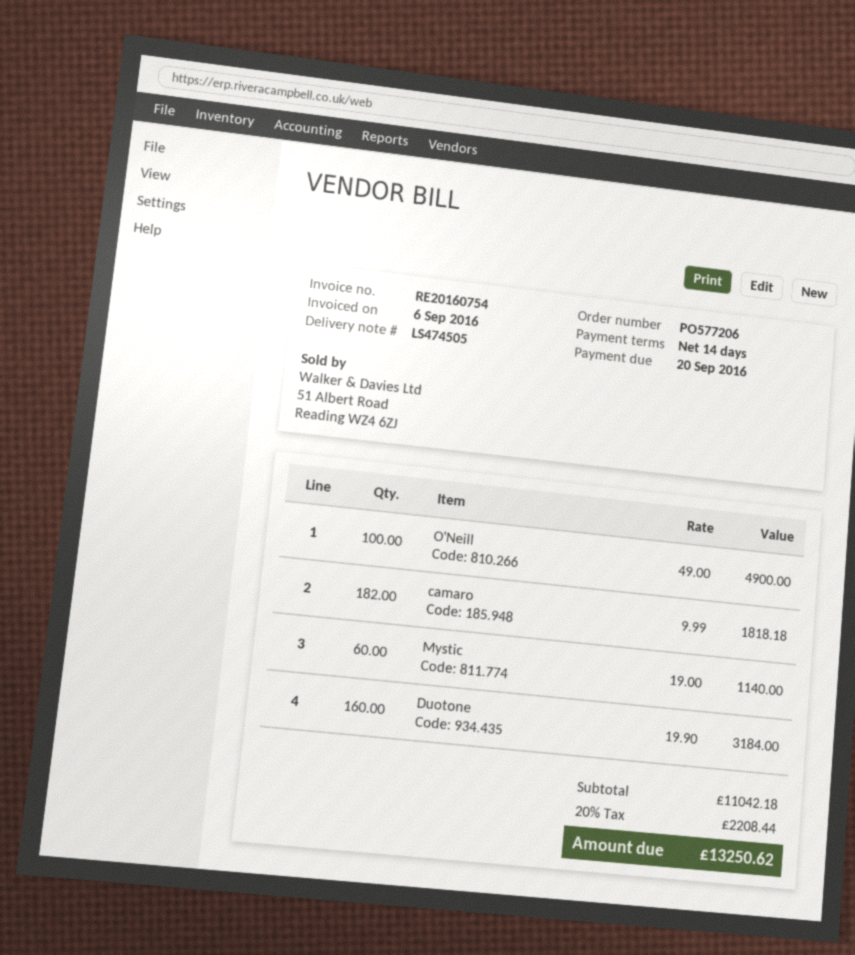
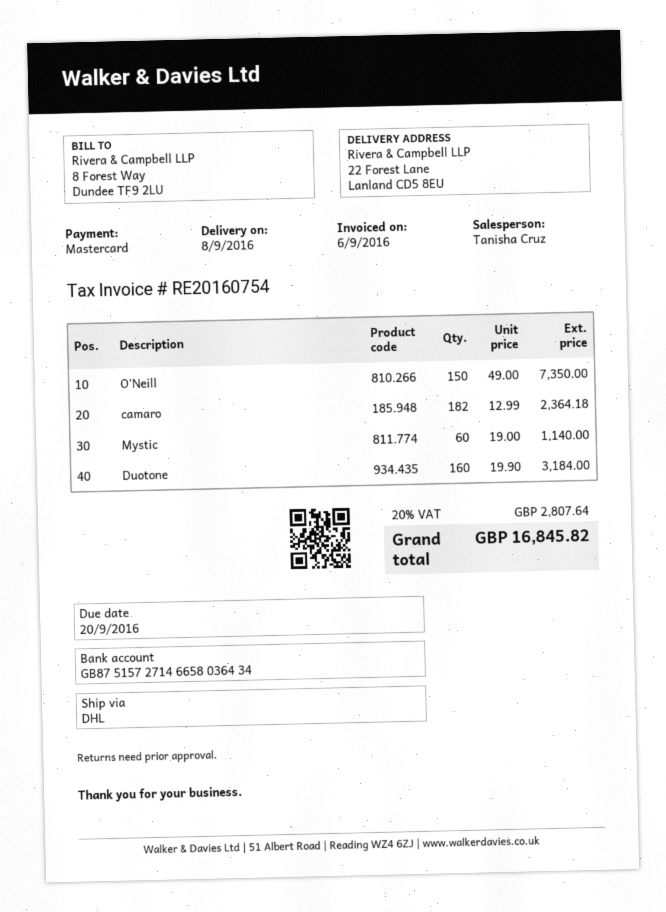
O'Neill: 100 x 49.00 = 4900.00 -> 150 x 49.00 = 7350.00
camaro: 182 x 9.99 = 1818.18 -> 182 x 12.99 = 2364.18
tax: 20% = 2208.44 -> 20% = 2807.64
total: 13250.62 -> 16845.82

